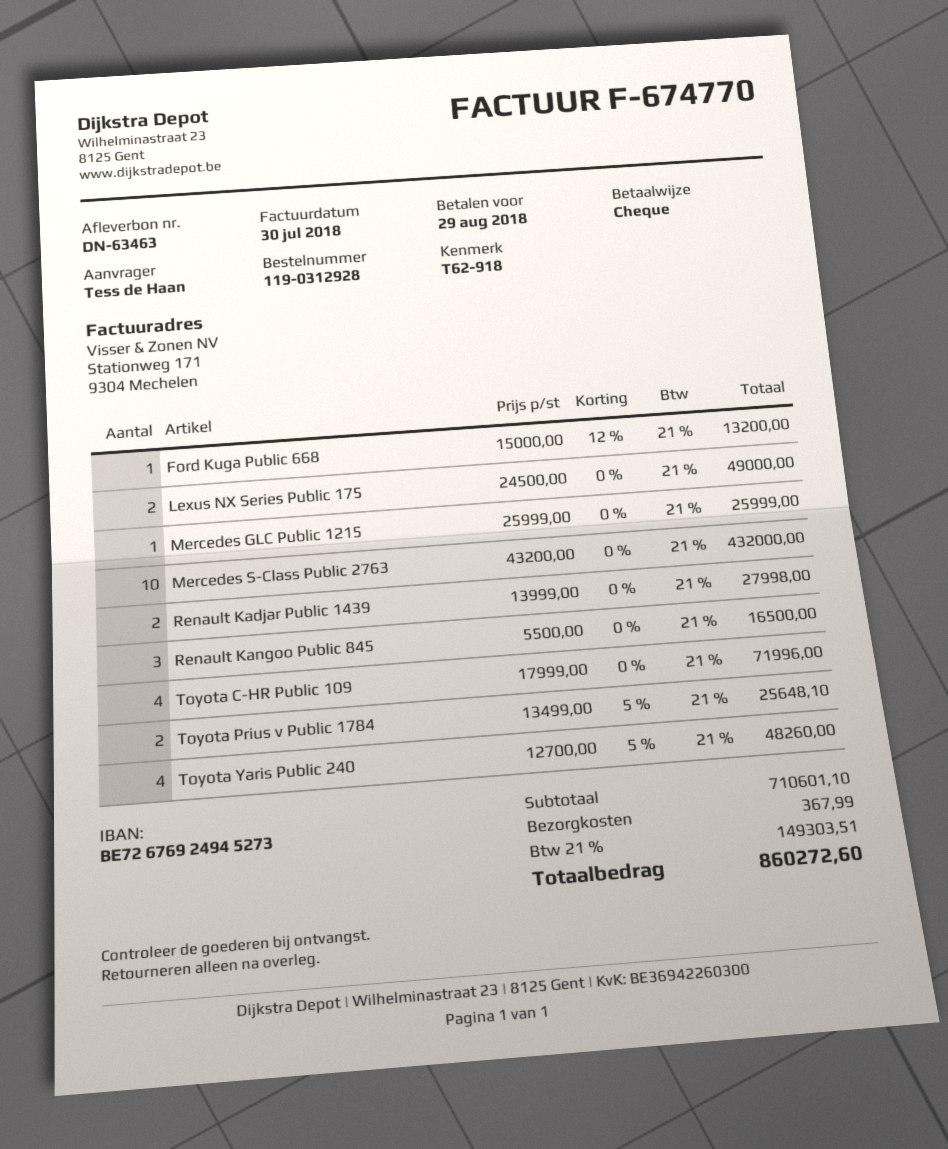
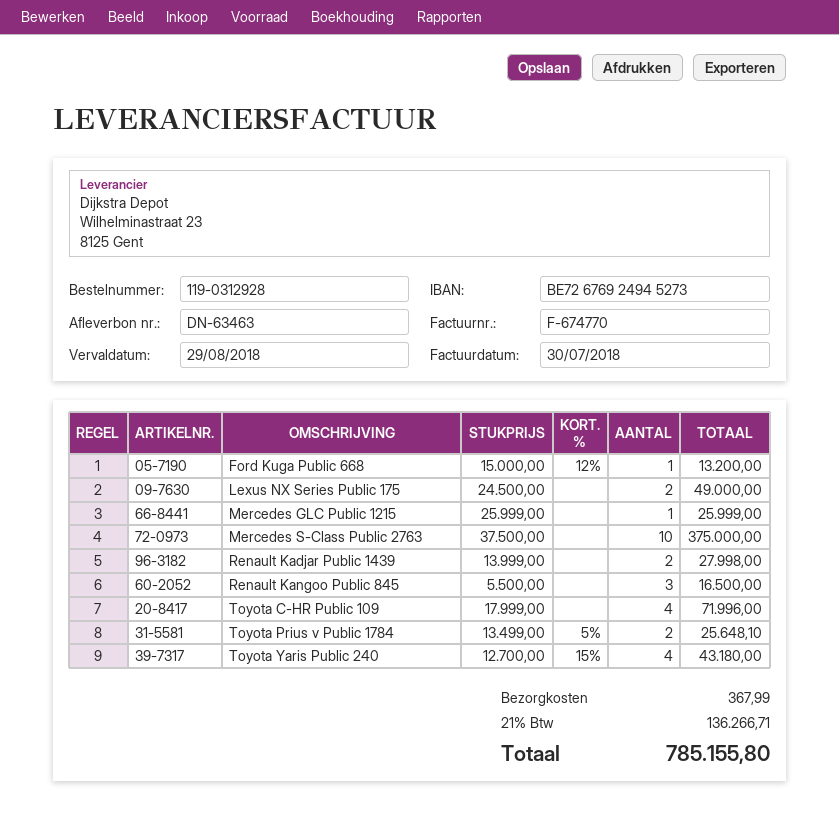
Mercedes S-Class Public 2763: 10 x 43200.00 = 432000.00 -> 10 x 37500.00 = 375000.00
Toyota Yaris Public 240: 4 x 12700.00 - 5% = 48260.00 -> 4 x 12700.00 - 15% = 43180.00
tax: 21% = 149303.51 -> 21% = 136266.71
total: 860272.60 -> 785155.80

